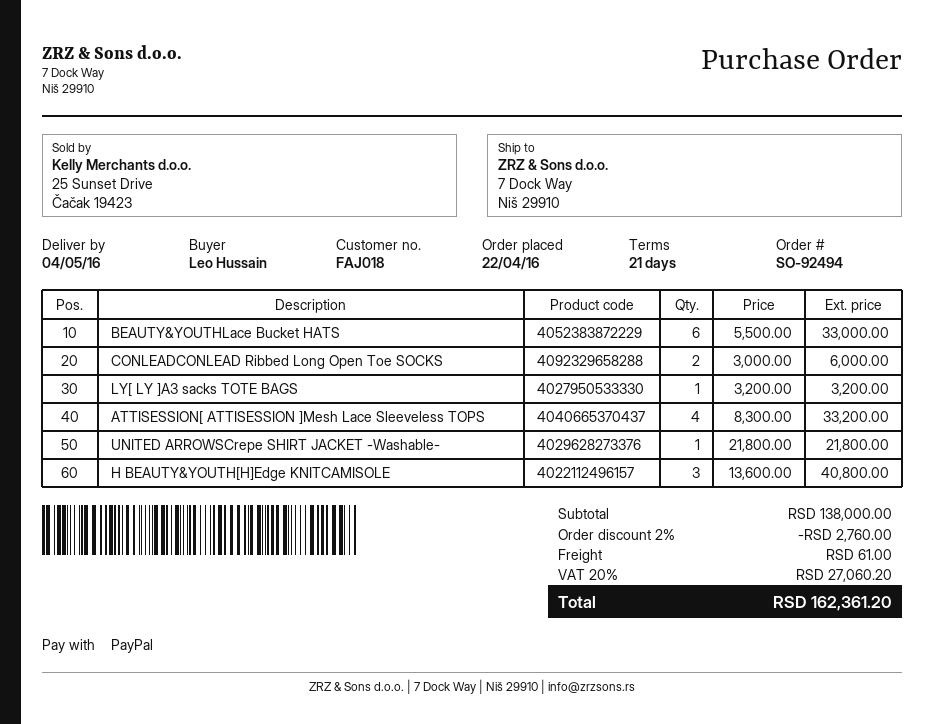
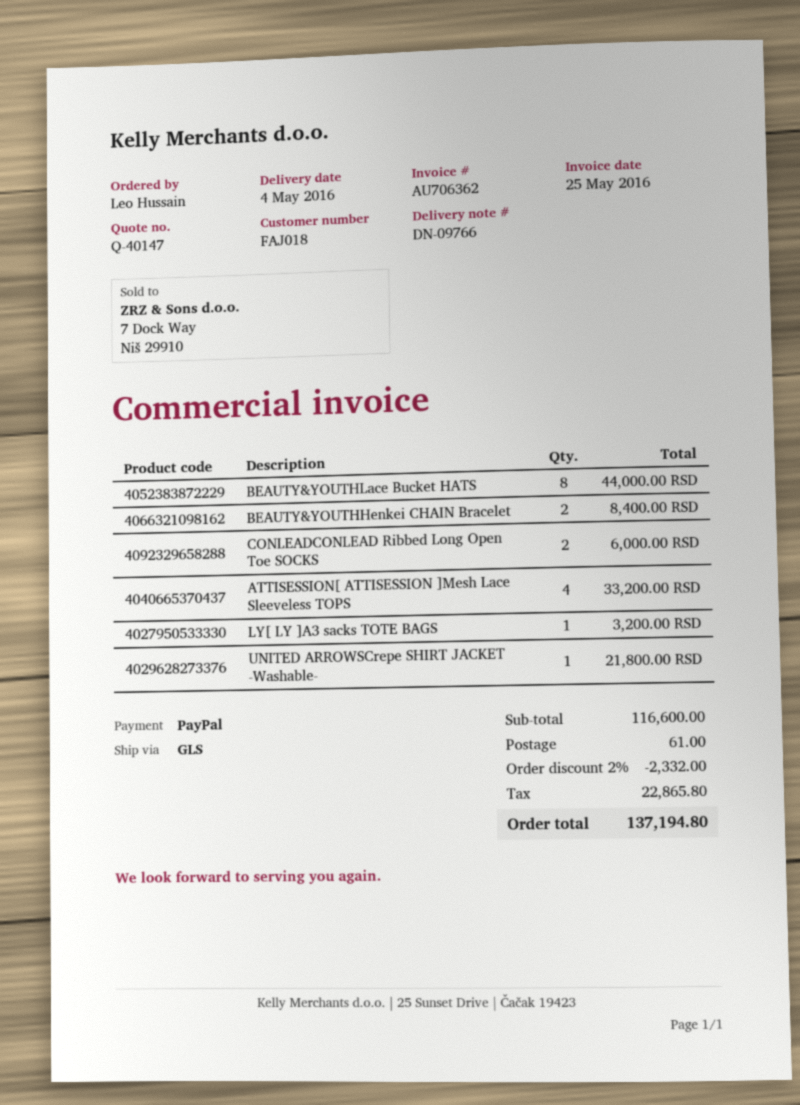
BEAUTY&YOUTHLace Bucket HATS: 6 for 33000.00 -> 8 for 44000.00
H BEAUTY&YOUTH[H]Edge KNITCAMISOLE: 3 for 40800.00 -> none
BEAUTY&YOUTHHenkei CHAIN Bracelet: none -> 2 for 8400.00
subtotal: 138000.00 -> 116600.00
discount: 2% = 2760.00 -> 2% = 2332.00
tax: 27060.20 -> 22865.80
total: 162361.20 -> 137194.80

